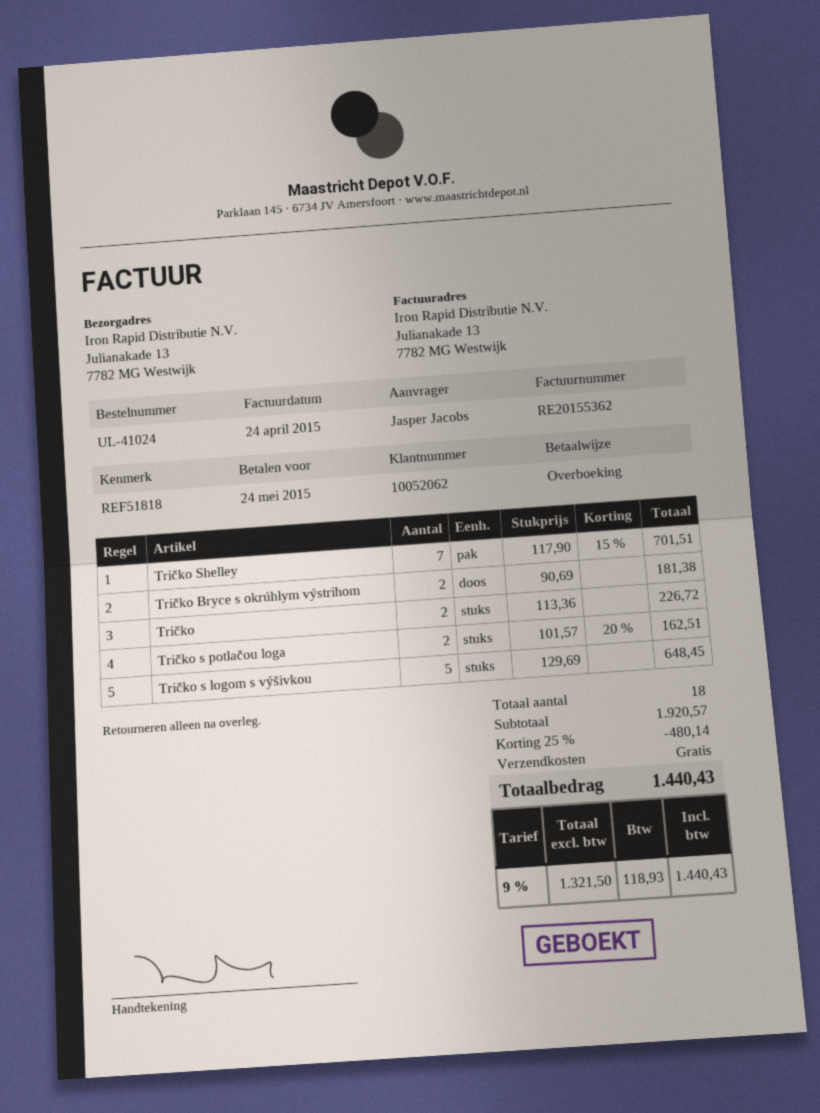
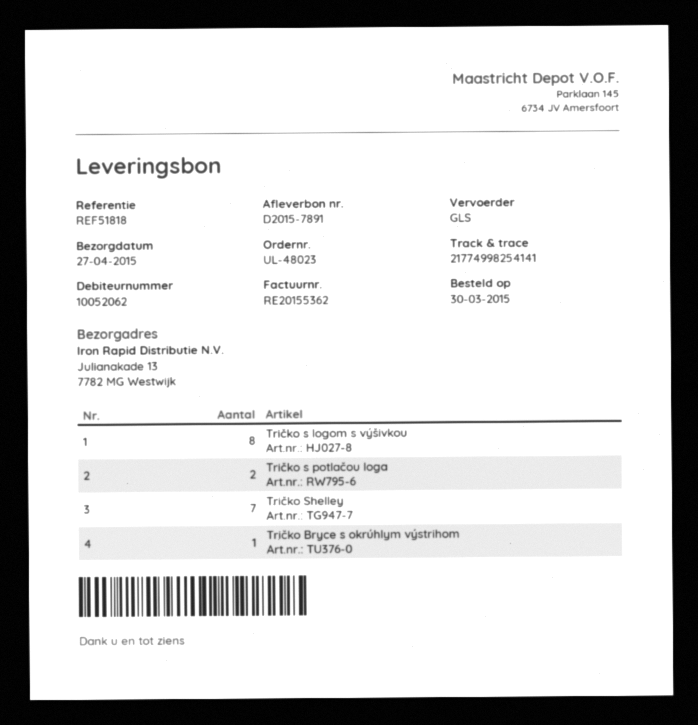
order number: UL-41024 -> UL-48023
Tričko Bryce s okrúhlym výstrihom: 2 -> 1
Tričko: 2 -> none
Tričko s logom s výšivkou: 5 -> 8

